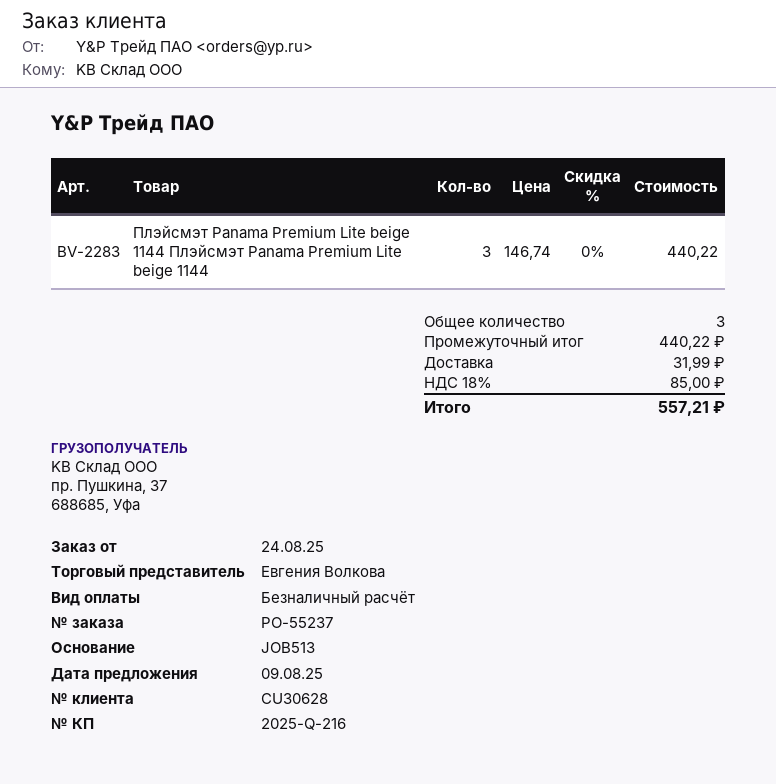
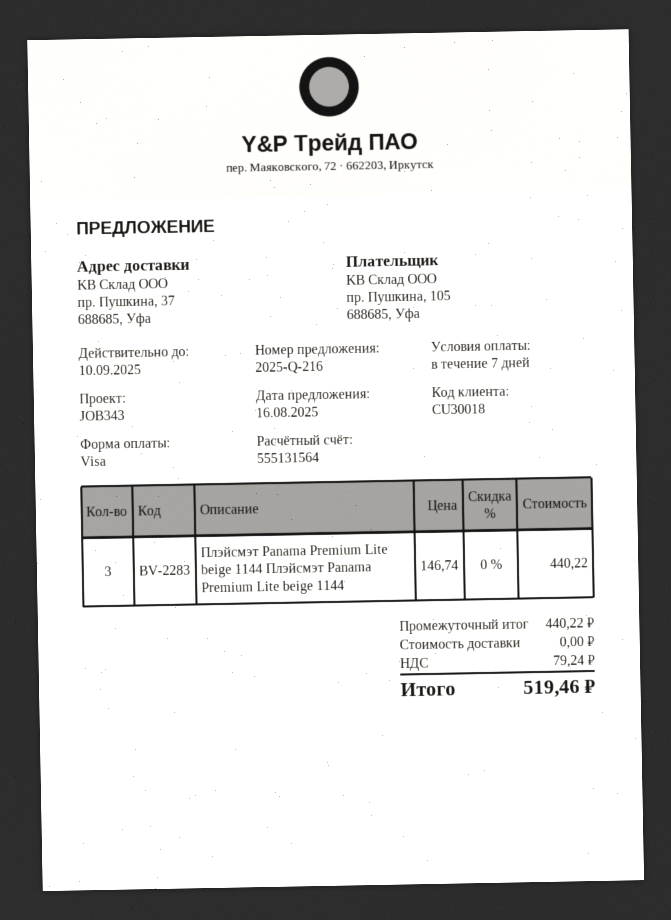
quote date: 2025-08-09 -> 2025-08-16
customer number: CU30628 -> CU30018
reference: JOB513 -> JOB343
payment method: bank transfer -> Visa
shipping: 31.99 -> 0.00
tax: 85.00 -> 79.24
total: 557.21 -> 519.46

